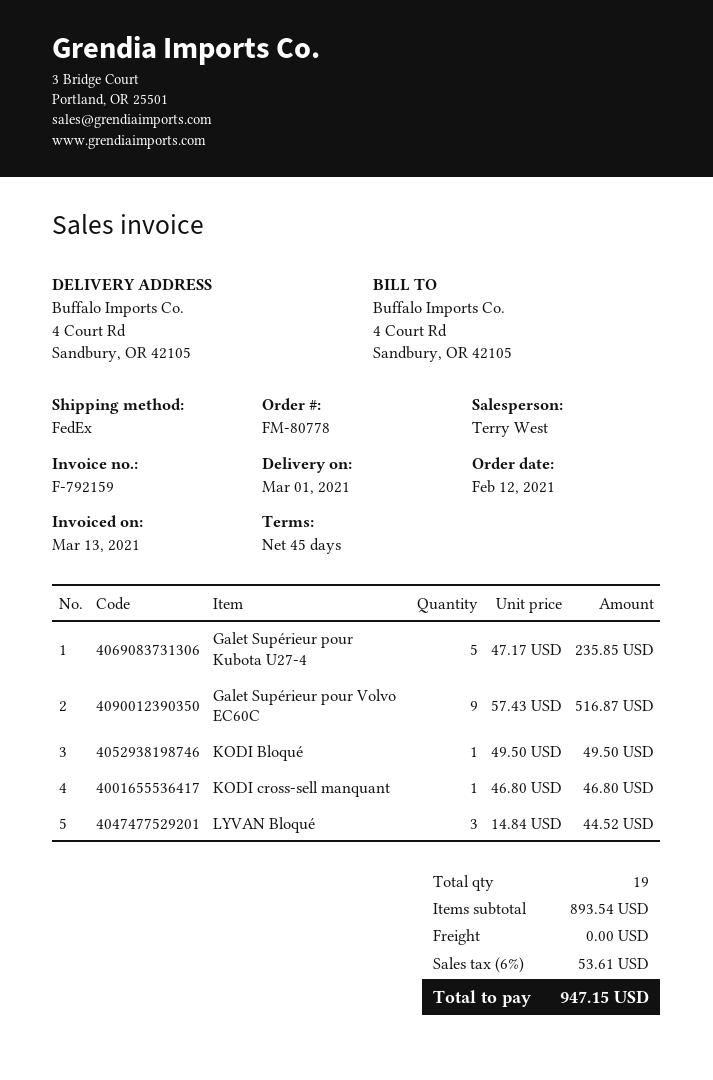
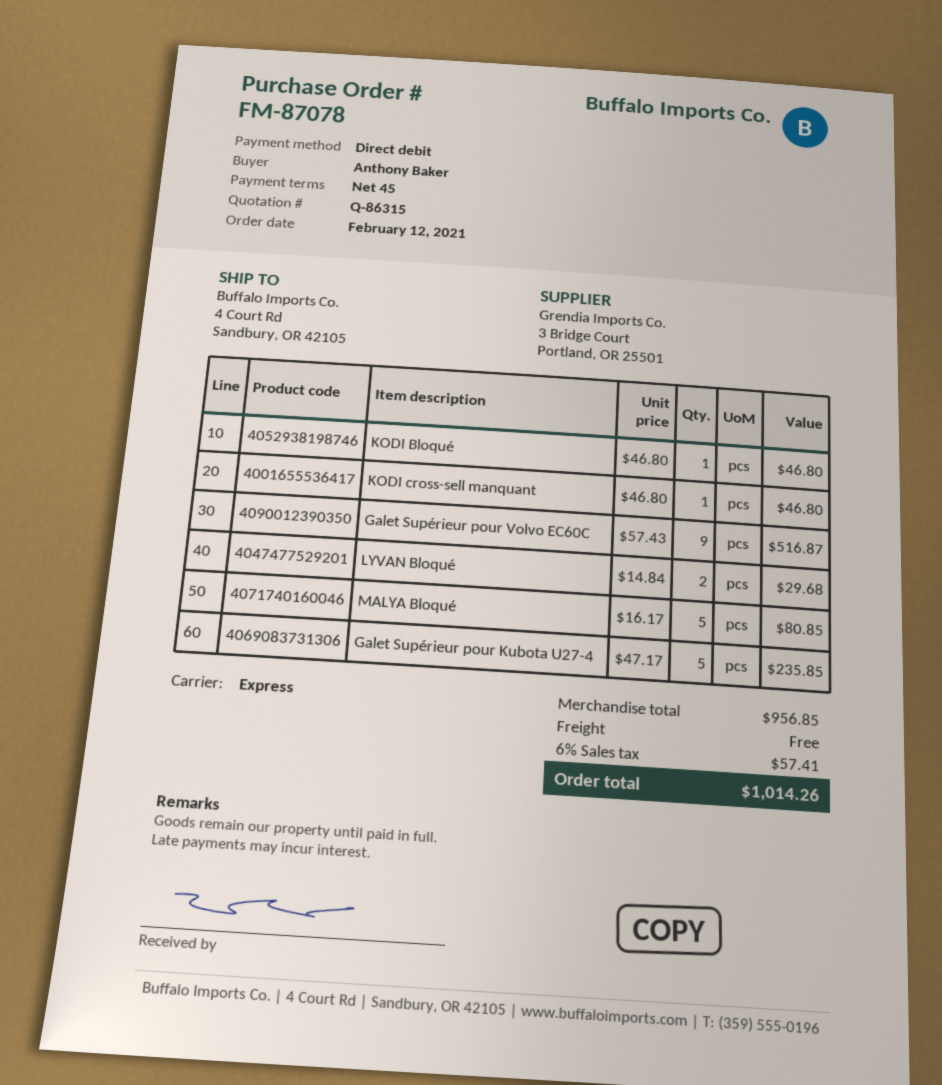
order number: FM-80778 -> FM-87078
shipping method: FedEx -> express
KODI Bloqué: 1 x 49.50 = 49.50 -> 1 x 46.80 = 46.80
LYVAN Bloqué: 3 x 14.84 = 44.52 -> 2 x 14.84 = 29.68
MALYA Bloqué: none -> 5 x 16.17 = 80.85
subtotal: 893.54 -> 956.85
tax: 6% = 53.61 -> 6% = 57.41
total: 947.15 -> 1014.26

